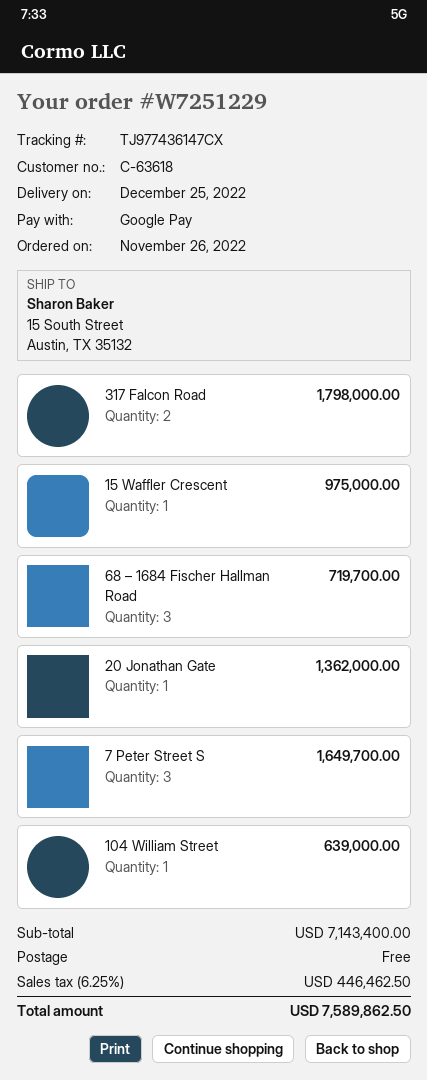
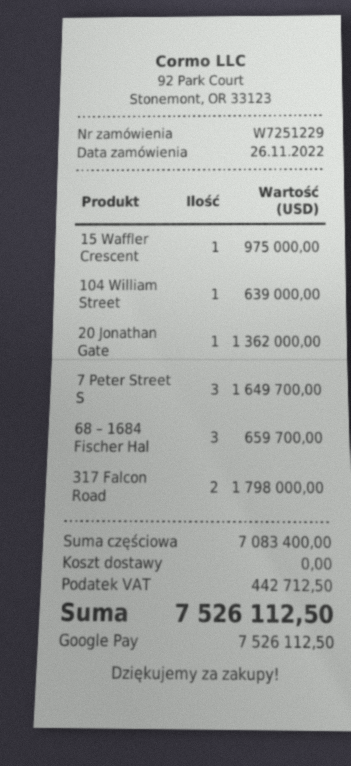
68 – 1684 Fischer Hallman Road: 3 for 719700.00 -> 3 for 659700.00
subtotal: 7143400.00 -> 7083400.00
tax: 446462.50 -> 442712.50
total: 7589862.50 -> 7526112.50

